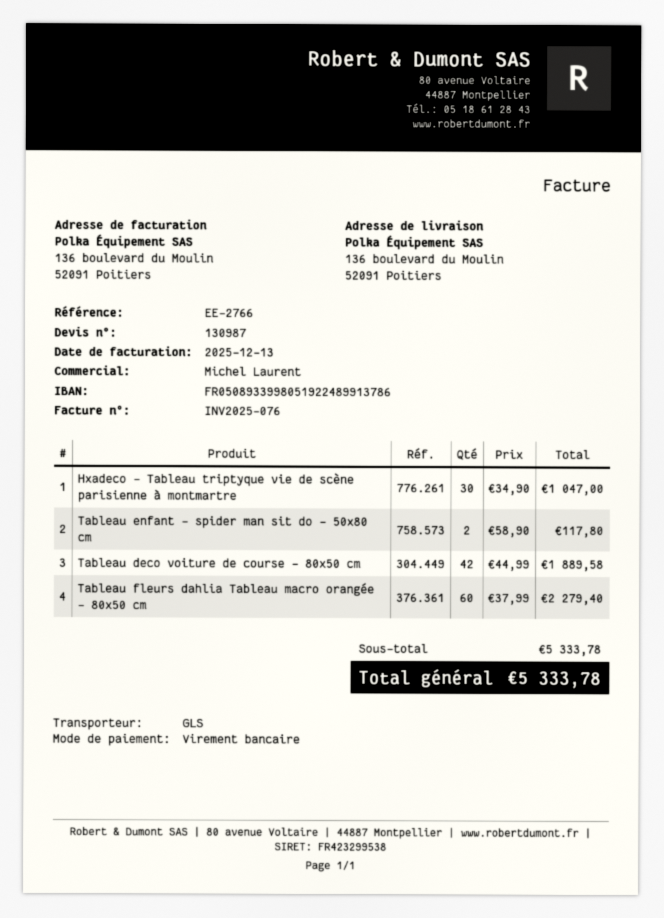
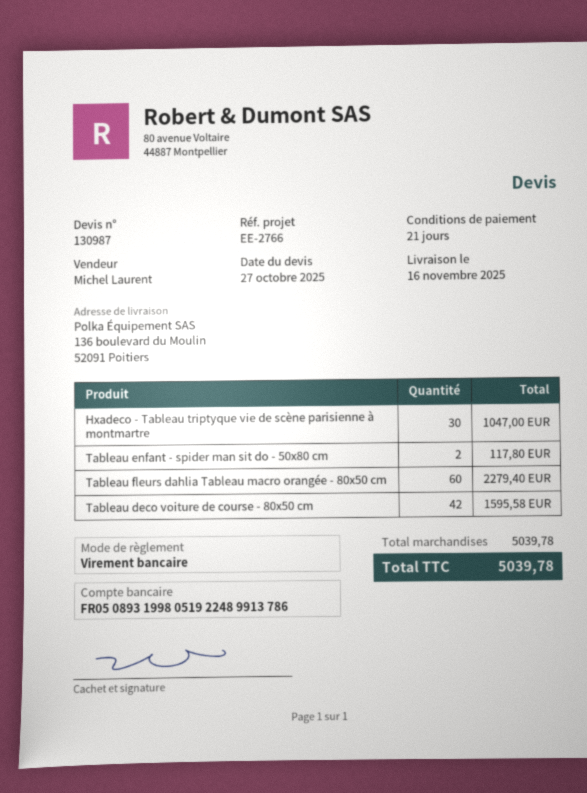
bank account: FR0508933998051922489913786 -> FR0508931998051922489913786
Tableau deco voiture de course - 80x50 cm: 42 for 1889.58 -> 42 for 1595.58
subtotal: 5333.78 -> 5039.78
total: 5333.78 -> 5039.78

